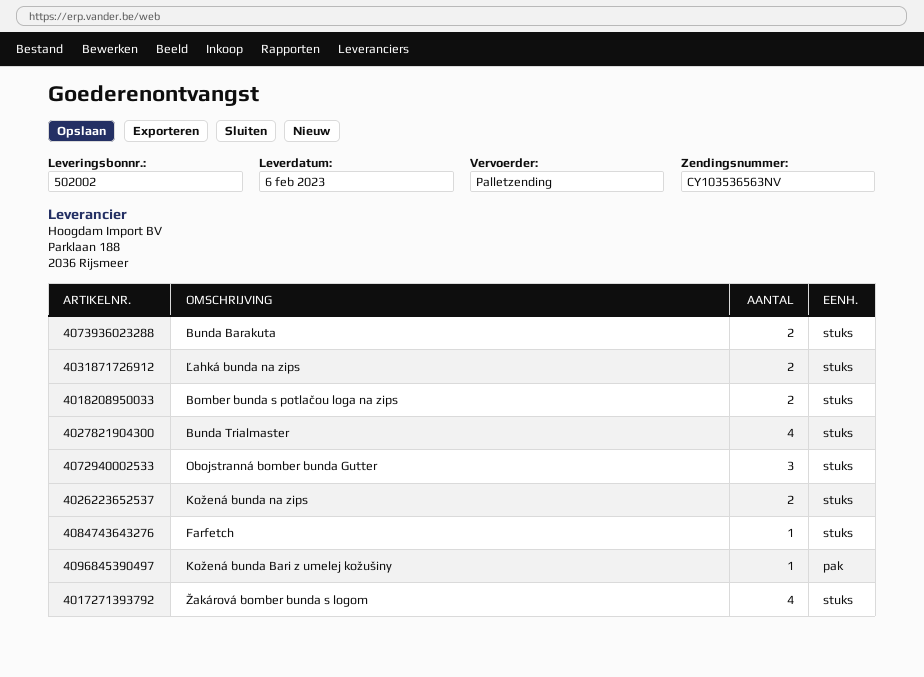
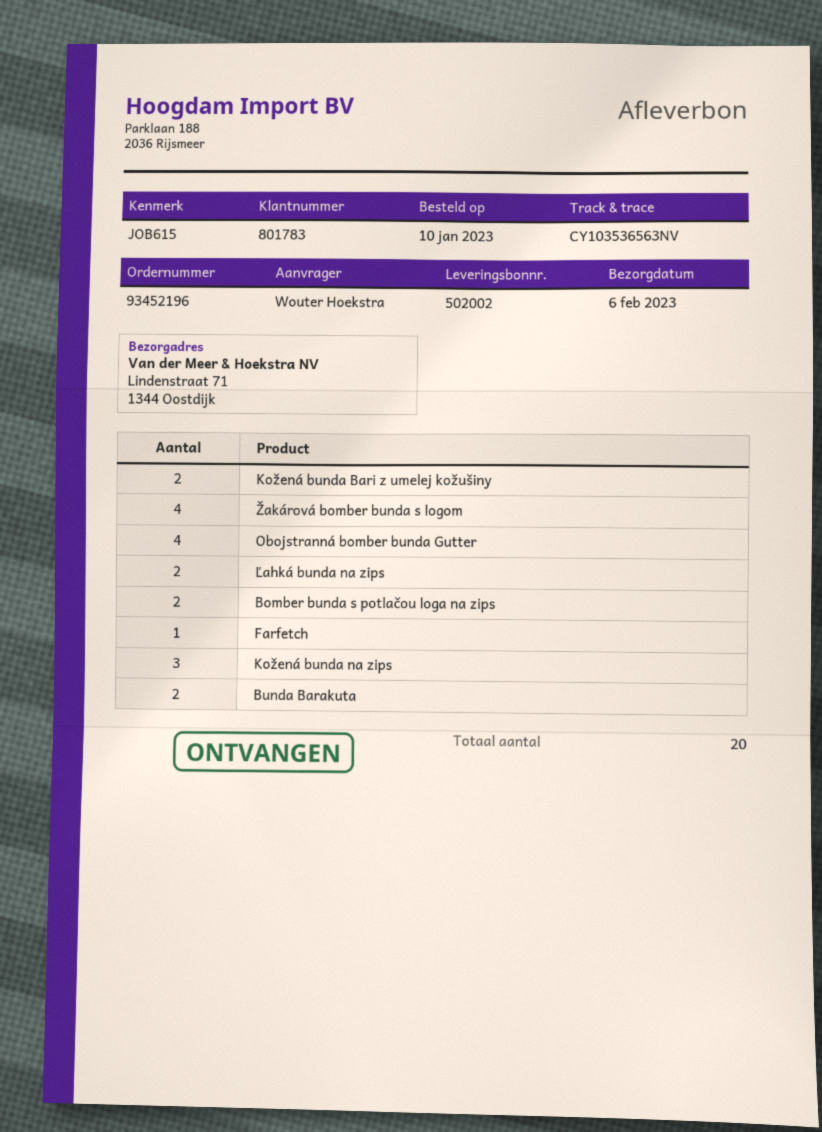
Bunda Trialmaster: 4 -> none
Obojstranná bomber bunda Gutter: 3 -> 4
Kožená bunda na zips: 2 -> 3
Kožená bunda Bari z umelej kožušiny: 1 -> 2

